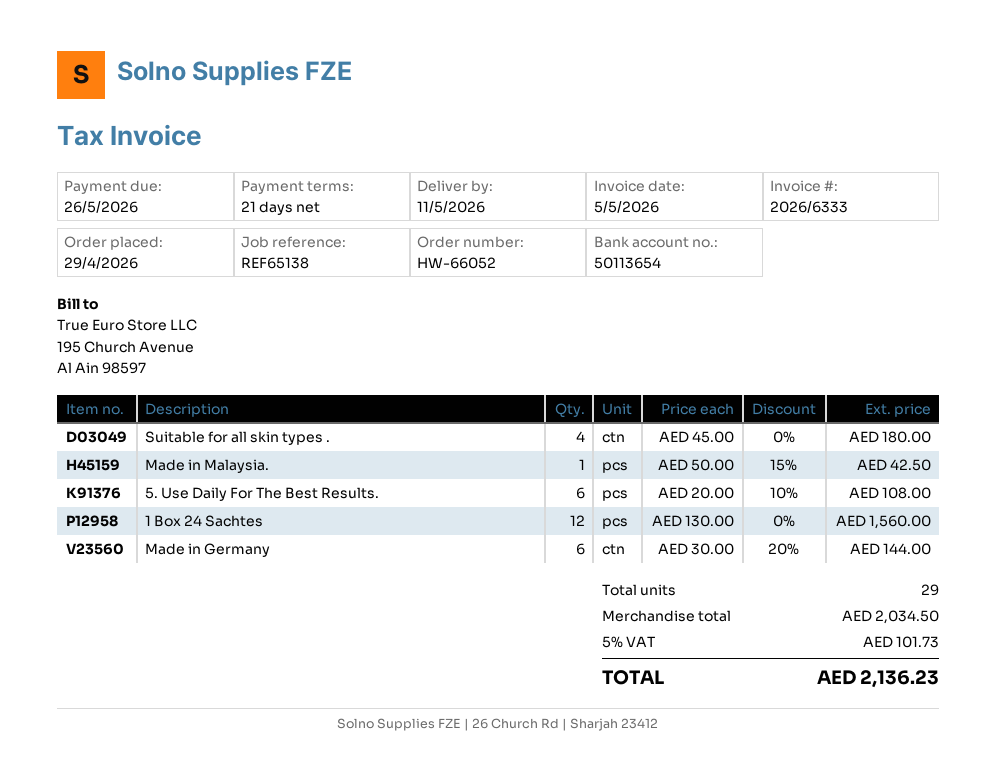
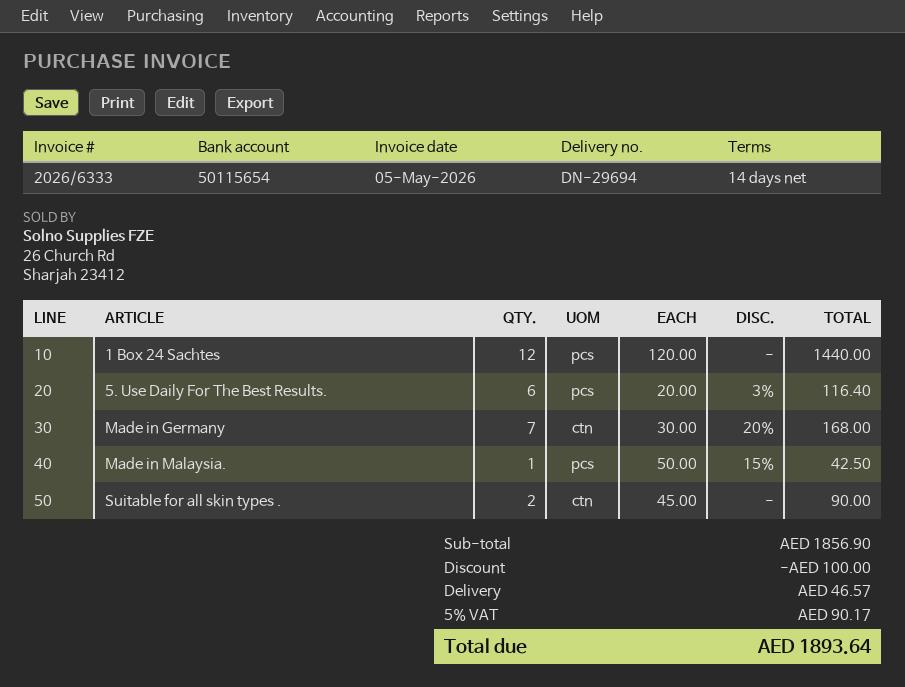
payment terms: 21 days -> 14 days
bank account: 50113654 -> 50115654
Suitable for all skin types .: 4 x 45.00 = 180.00 -> 2 x 45.00 = 90.00
5. Use Daily For The Best Results.: 6 x 20.00 - 10% = 108.00 -> 6 x 20.00 - 3% = 116.40
1 Box 24 Sachtes: 12 x 130.00 = 1560.00 -> 12 x 120.00 = 1440.00
Made in Germany: 6 x 30.00 - 20% = 144.00 -> 7 x 30.00 - 20% = 168.00
subtotal: 2034.50 -> 1856.90
discount: none -> 100.00
shipping: none -> 46.57
tax: 5% = 101.73 -> 5% = 90.17
total: 2136.23 -> 1893.64

